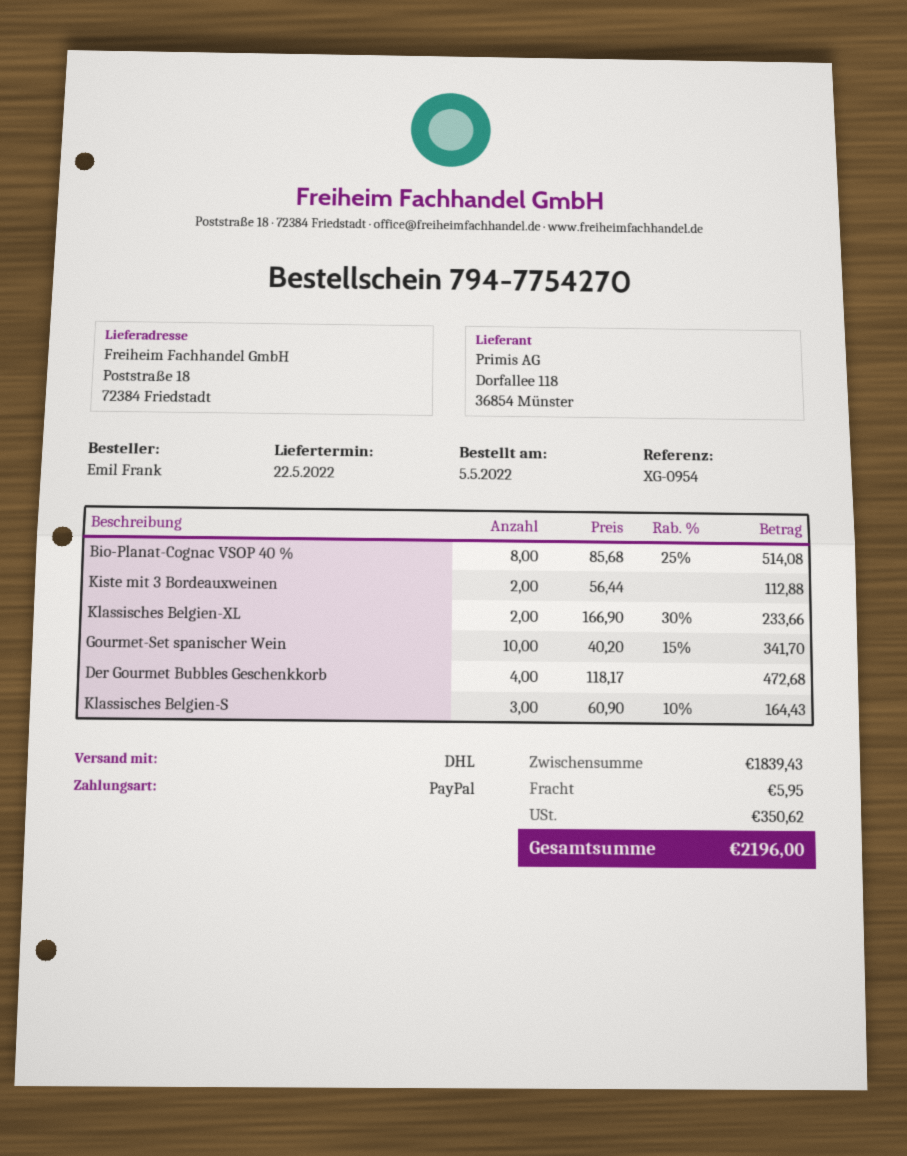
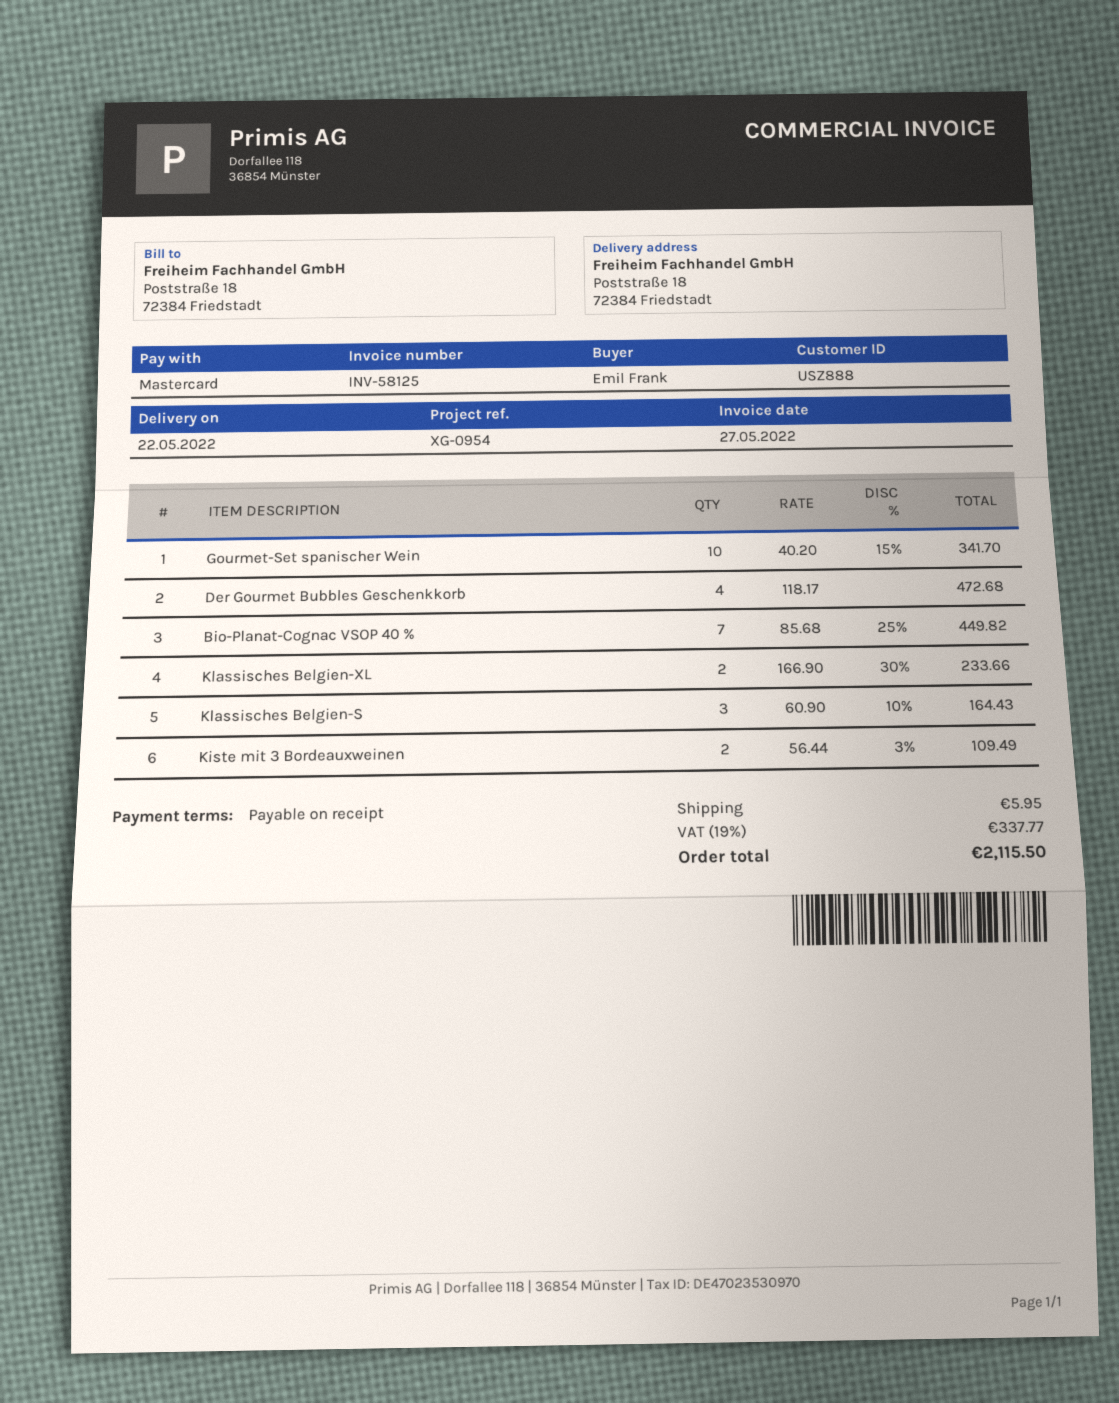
payment method: PayPal -> Mastercard
Bio-Planat-Cognac VSOP 40 %: 8 x 85.68 - 25% = 514.08 -> 7 x 85.68 - 25% = 449.82
Kiste mit 3 Bordeauxweinen: 2 x 56.44 = 112.88 -> 2 x 56.44 - 3% = 109.49
tax: 350.62 -> 337.77
total: 2196.00 -> 2115.50

